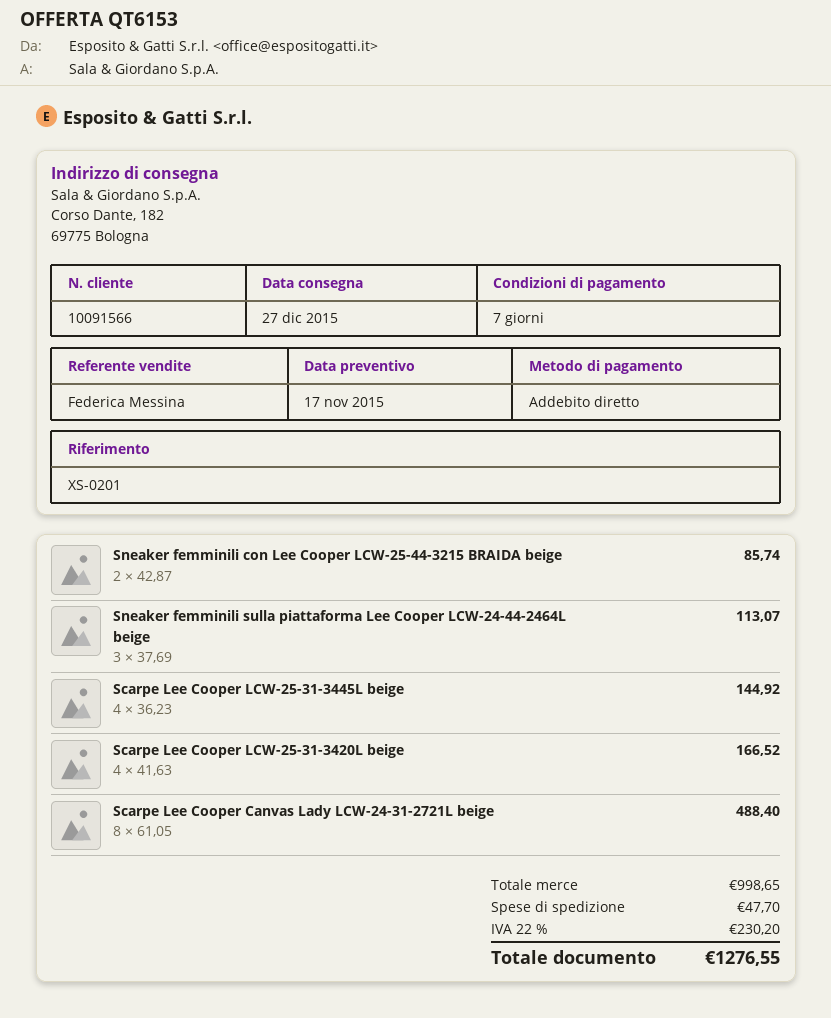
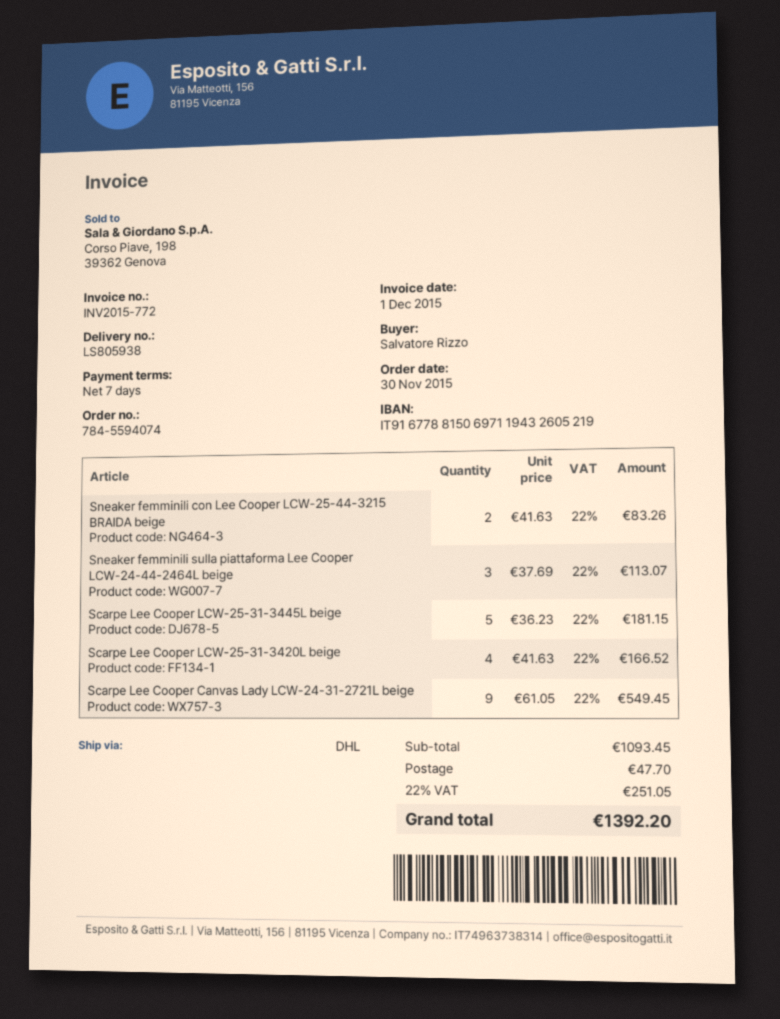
Sneaker femminili con Lee Cooper LCW-25-44-3215 BRAIDA beige: 2 x 42.87 = 85.74 -> 2 x 41.63 = 83.26
Scarpe Lee Cooper LCW-25-31-3445L beige: 4 x 36.23 = 144.92 -> 5 x 36.23 = 181.15
Scarpe Lee Cooper Canvas Lady LCW-24-31-2721L beige: 8 x 61.05 = 488.40 -> 9 x 61.05 = 549.45
subtotal: 998.65 -> 1093.45
tax: 22% = 230.20 -> 22% = 251.05
total: 1276.55 -> 1392.20

